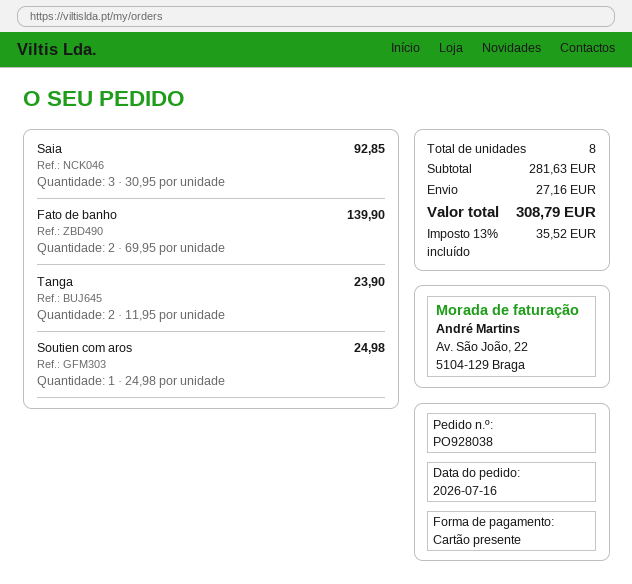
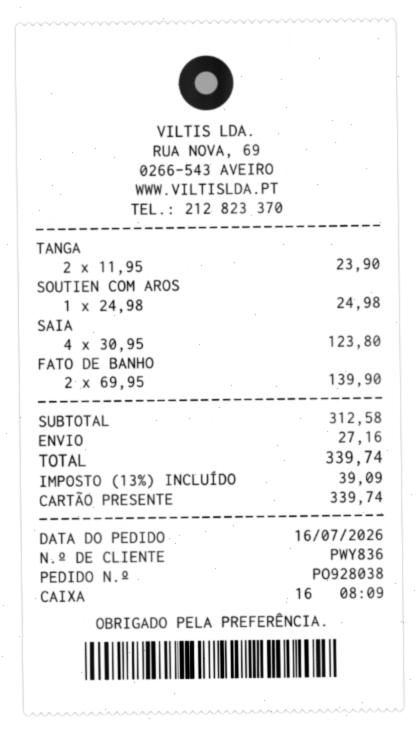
Saia: 3 x 30.95 = 92.85 -> 4 x 30.95 = 123.80
subtotal: 281.63 -> 312.58
tax: 13% = 35.52 -> 13% = 39.09
total: 308.79 -> 339.74

